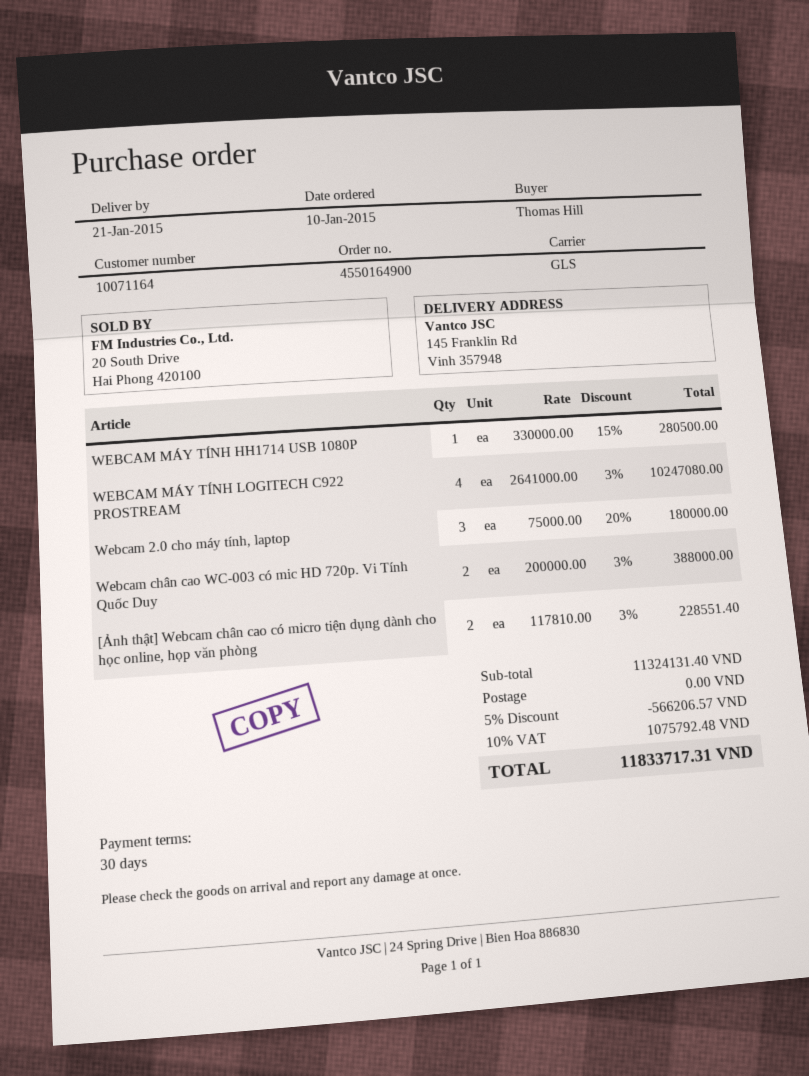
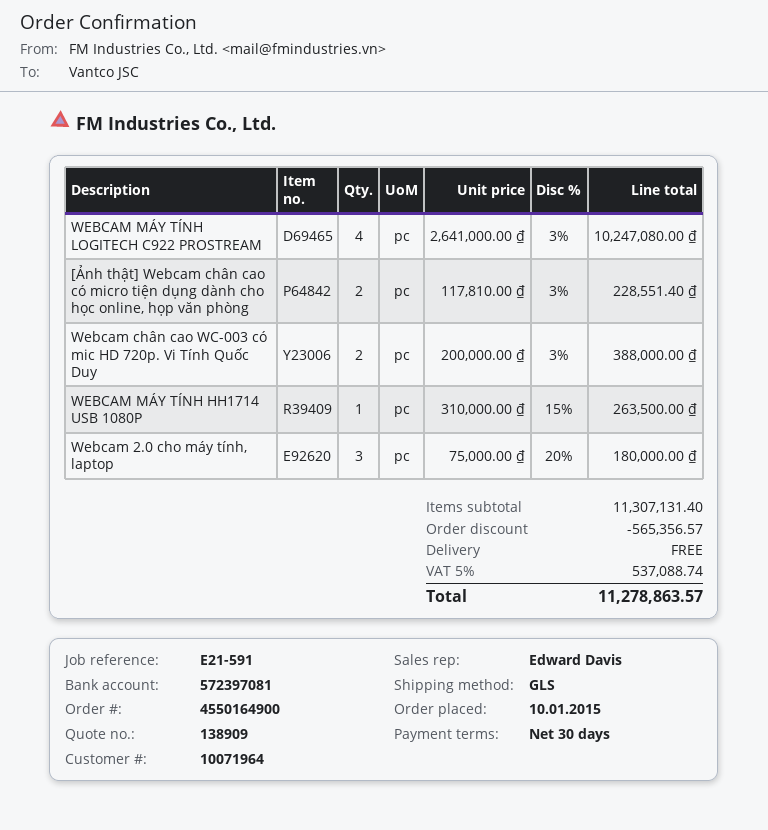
customer number: 10071164 -> 10071964
WEBCAM MÁY TÍNH HH1714 USB 1080P: 1 x 330000.00 - 15% = 280500.00 -> 1 x 310000.00 - 15% = 263500.00
subtotal: 11324131.40 -> 11307131.40
discount: 566206.57 -> 565356.57
tax: 10% = 1075792.48 -> 5% = 537088.74
total: 11833717.31 -> 11278863.57

